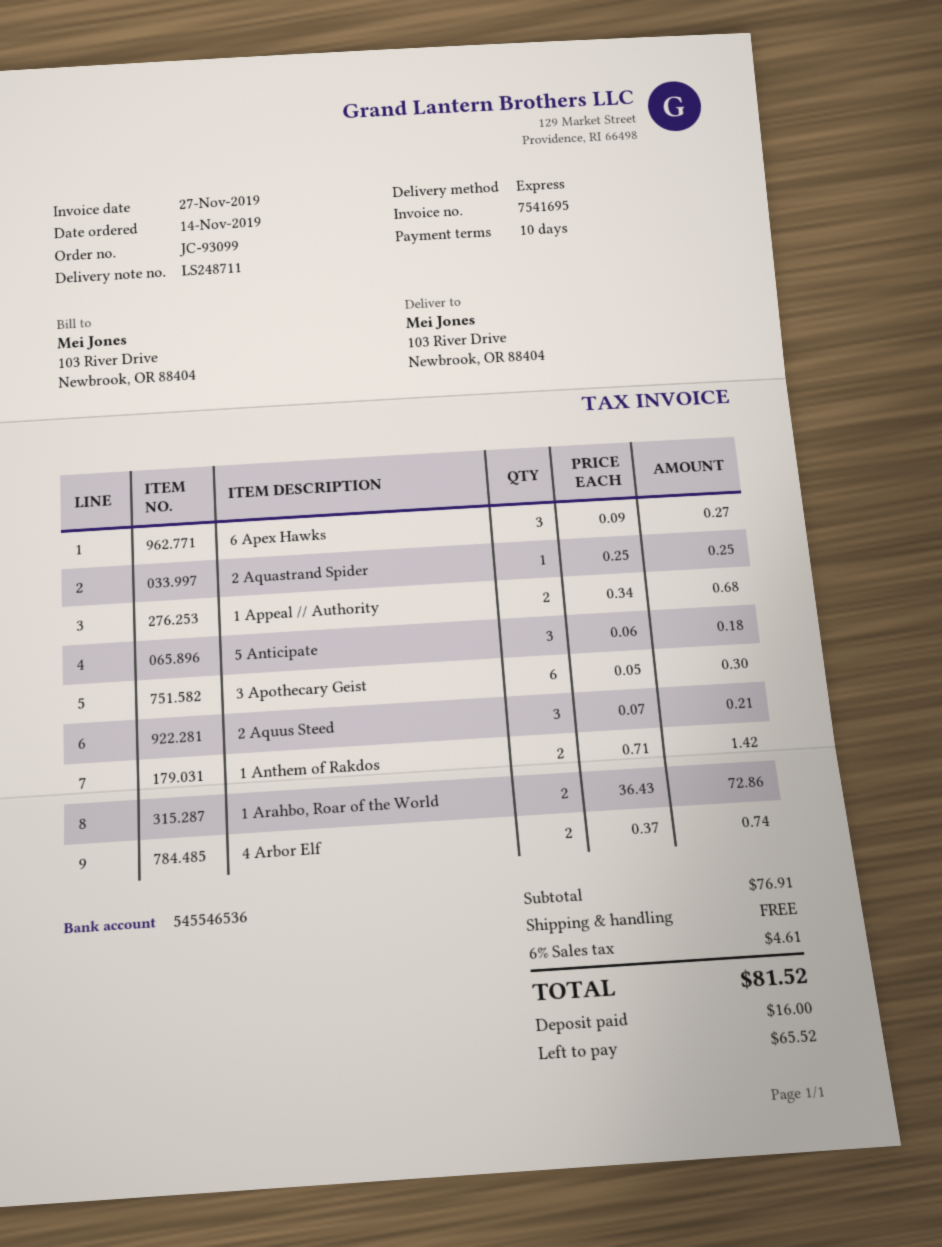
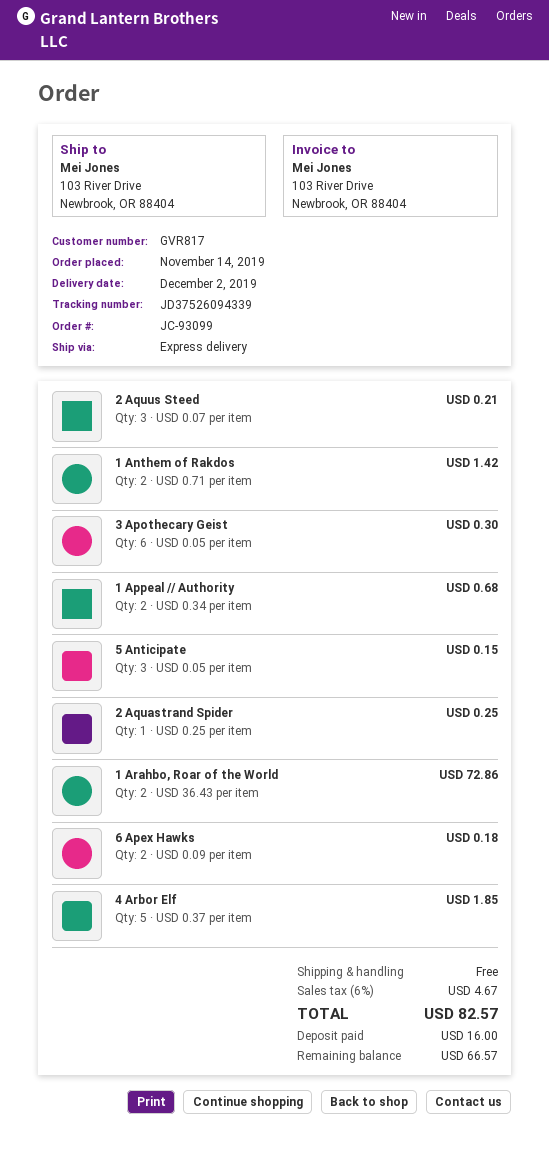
6 Apex Hawks: 3 x 0.09 = 0.27 -> 2 x 0.09 = 0.18
5 Anticipate: 3 x 0.06 = 0.18 -> 3 x 0.05 = 0.15
4 Arbor Elf: 2 x 0.37 = 0.74 -> 5 x 0.37 = 1.85
tax: 6% = 4.61 -> 6% = 4.67
total: 81.52 -> 82.57
balance: 65.52 -> 66.57

